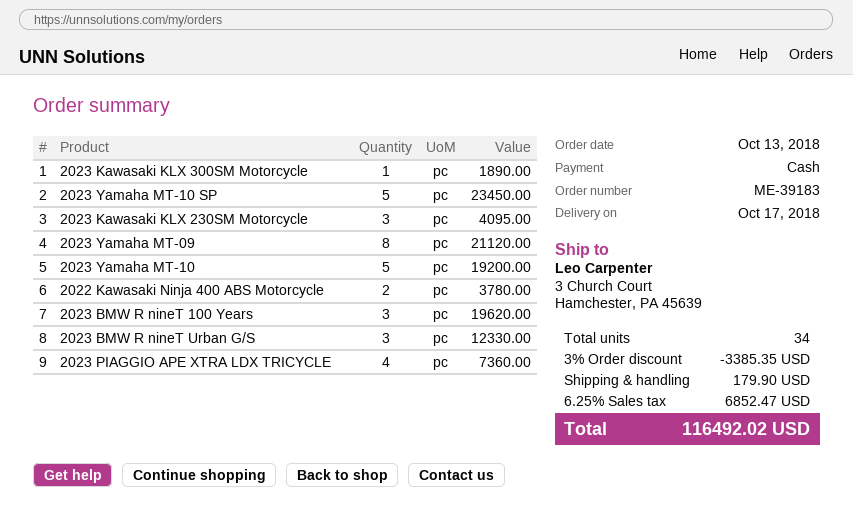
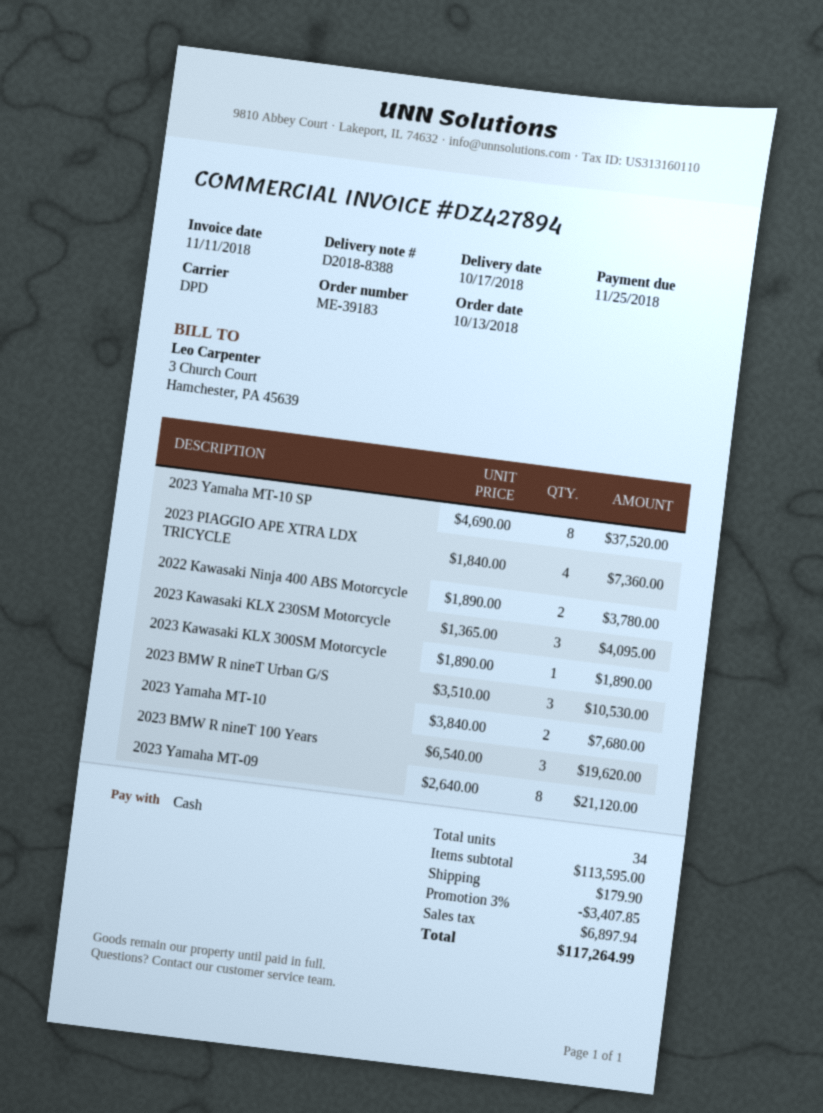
2023 Yamaha MT-10 SP: 5 for 23450.00 -> 8 for 37520.00
2023 Yamaha MT-10: 5 for 19200.00 -> 2 for 7680.00
2023 BMW R nineT Urban G/S: 3 for 12330.00 -> 3 for 10530.00
discount: 3% = 3385.35 -> 3% = 3407.85
tax: 6852.47 -> 6897.94
total: 116492.02 -> 117264.99

